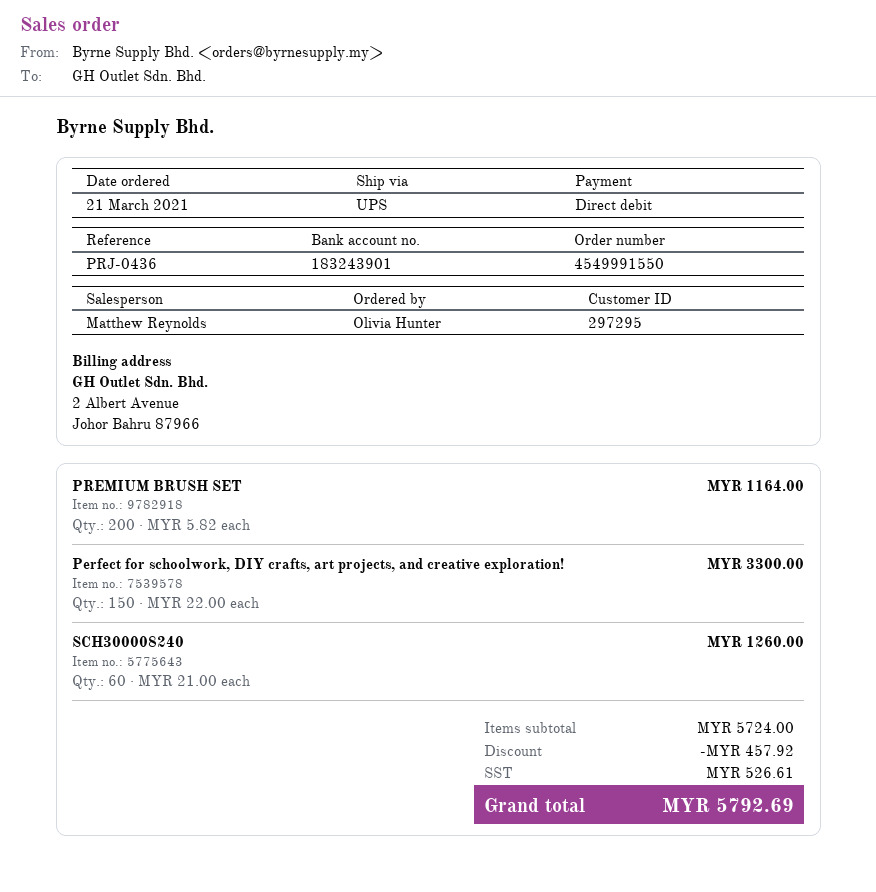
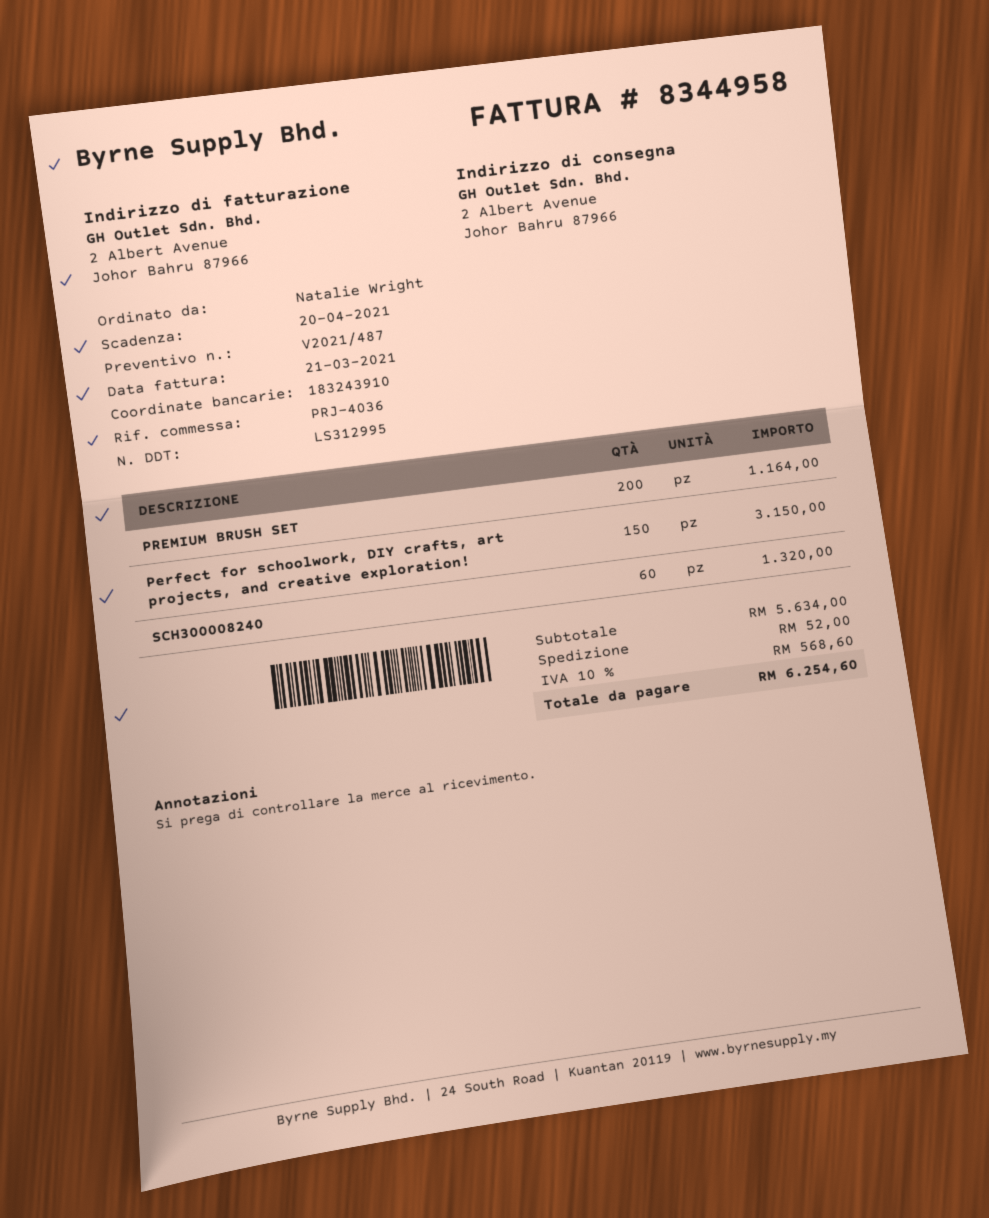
reference: PRJ-0436 -> PRJ-4036
ordered by: Olivia Hunter -> Natalie Wright
bank account: 183243901 -> 183243910
Perfect for schoolwork, DIY crafts, art projects, and creative exploration!: 150 for 3300.00 -> 150 for 3150.00
SCH300008240: 60 for 1260.00 -> 60 for 1320.00
subtotal: 5724.00 -> 5634.00
discount: 457.92 -> none
shipping: none -> 52.00
tax: 526.61 -> 568.60
total: 5792.69 -> 6254.60

